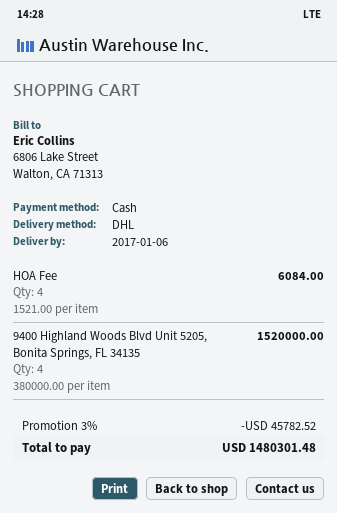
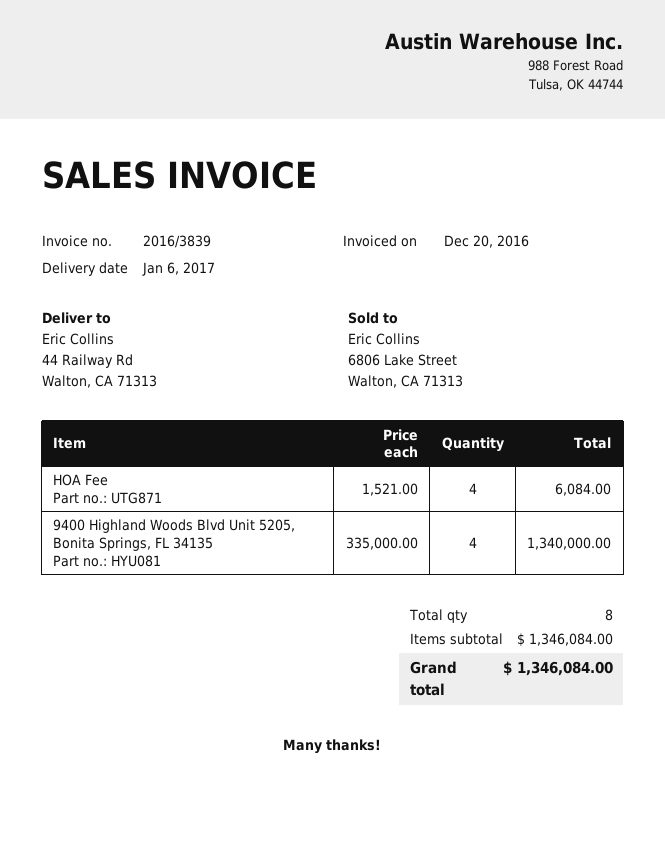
9400 Highland Woods Blvd Unit 5205, Bonita Springs, FL 34135: 4 x 380000.00 = 1520000.00 -> 4 x 335000.00 = 1340000.00
discount: 3% = 45782.52 -> none
total: 1480301.48 -> 1346084.00

